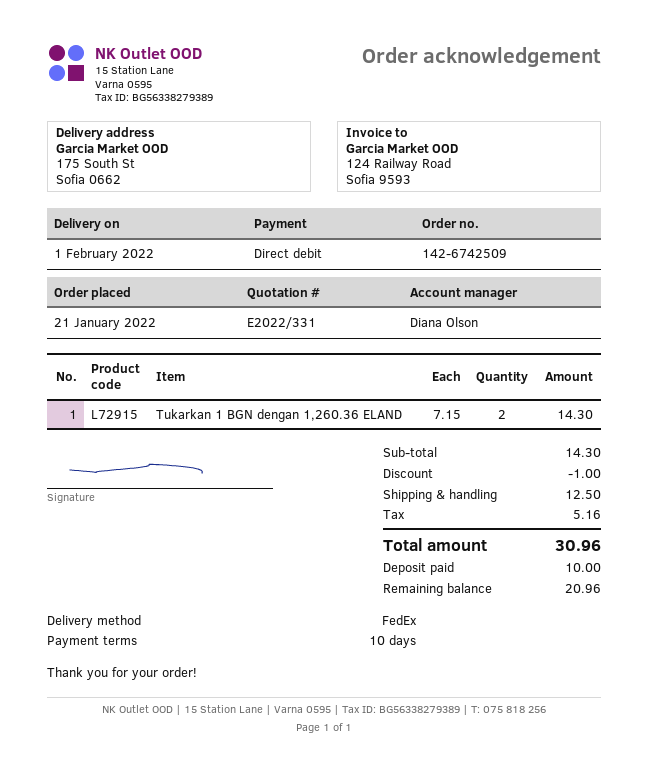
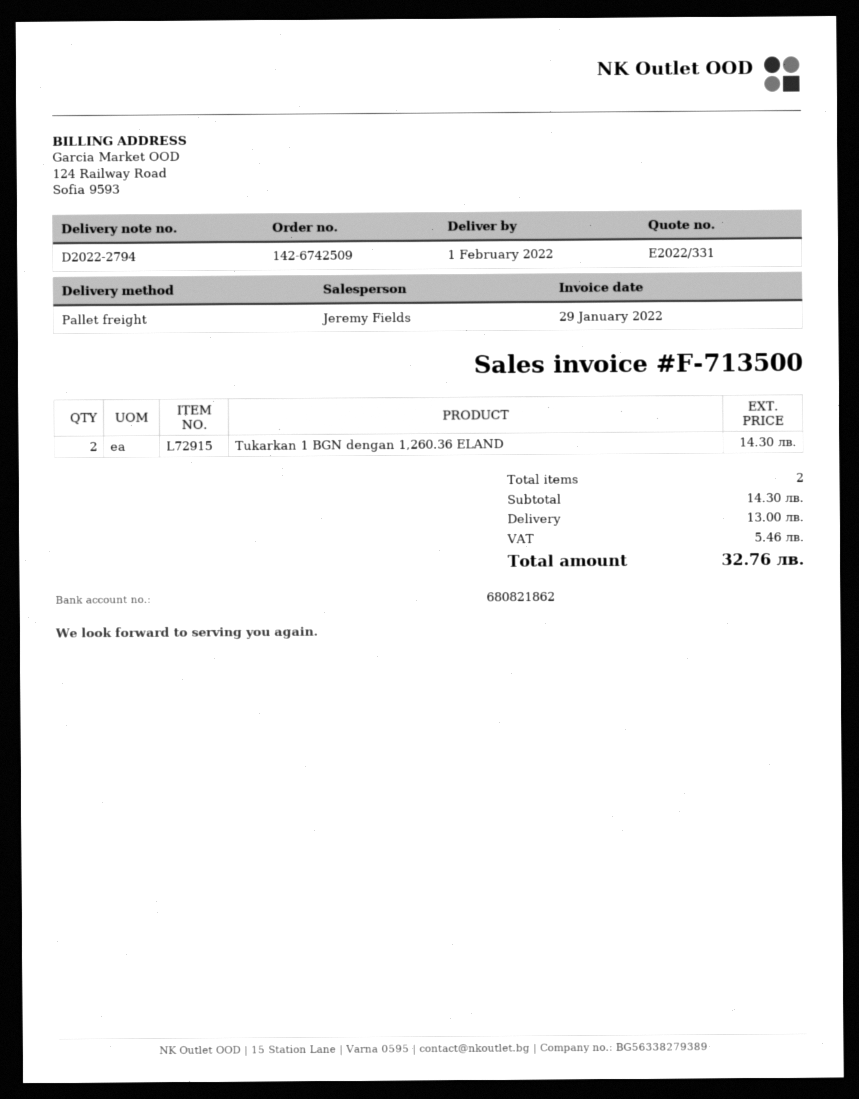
sales rep: Diana Olson -> Jeremy Fields
shipping method: FedEx -> pallet freight
discount: 1.00 -> none
shipping: 12.50 -> 13.00
tax: 5.16 -> 5.46
total: 30.96 -> 32.76

